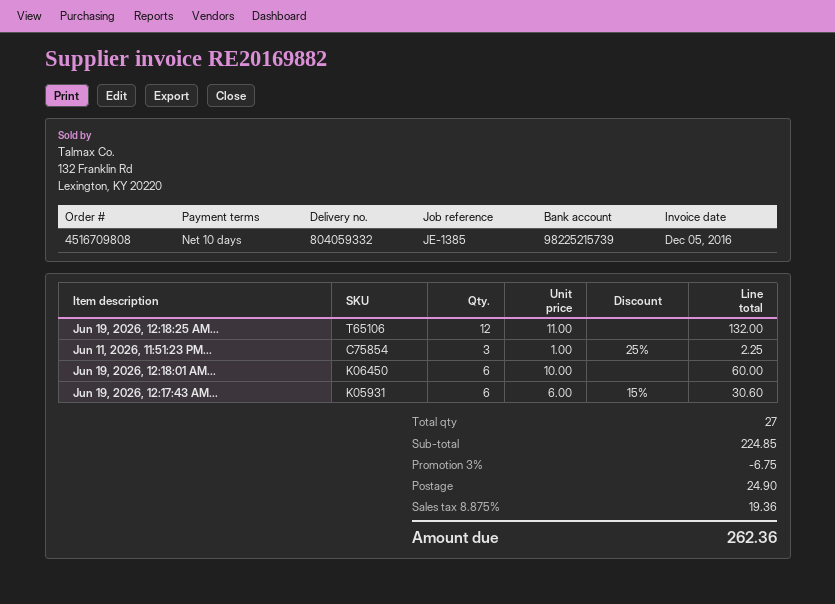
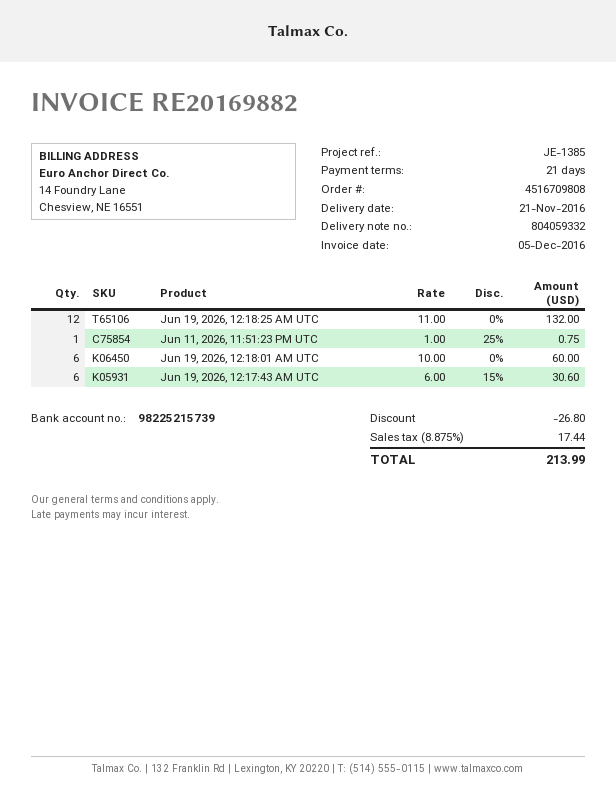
payment terms: 10 days -> 21 days
Jun 11, 2026, 11:51:23 PM...: 3 x 1.00 - 25% = 2.25 -> 1 x 1.00 - 25% = 0.75
discount: 6.75 -> 26.80
shipping: 24.90 -> none
tax: 8.875% = 19.36 -> 8.875% = 17.44
total: 262.36 -> 213.99

